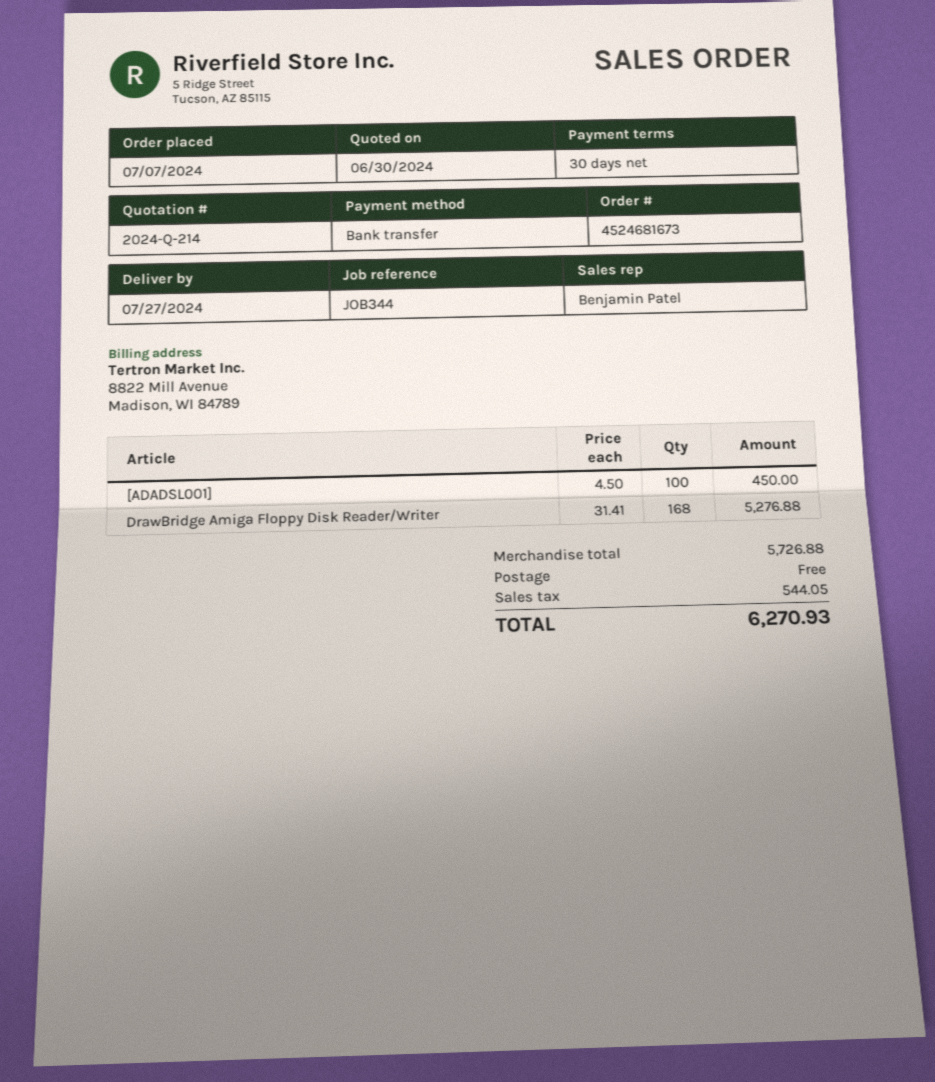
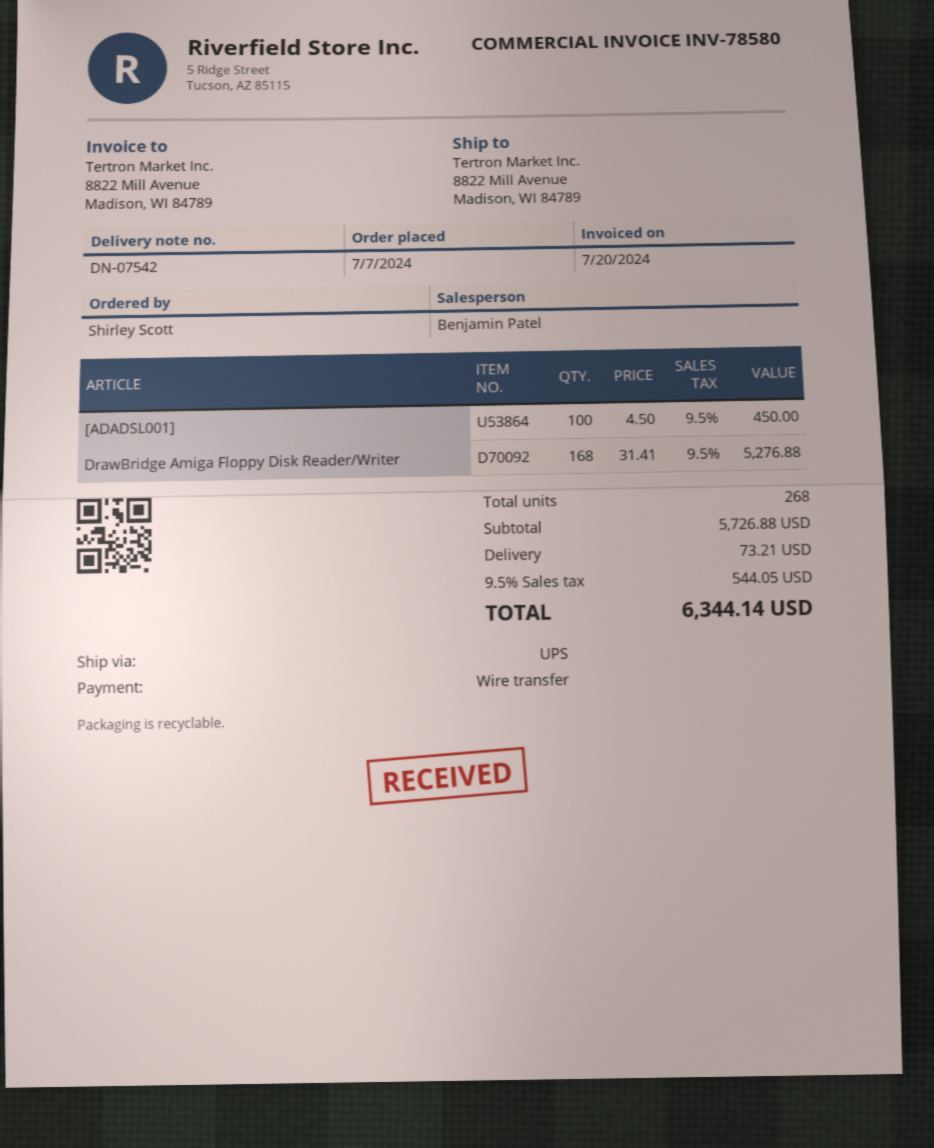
shipping: 0.00 -> 73.21
total: 6270.93 -> 6344.14

